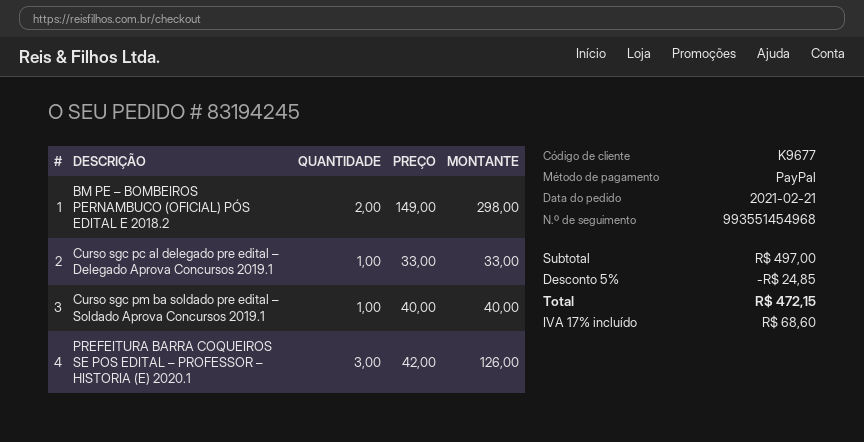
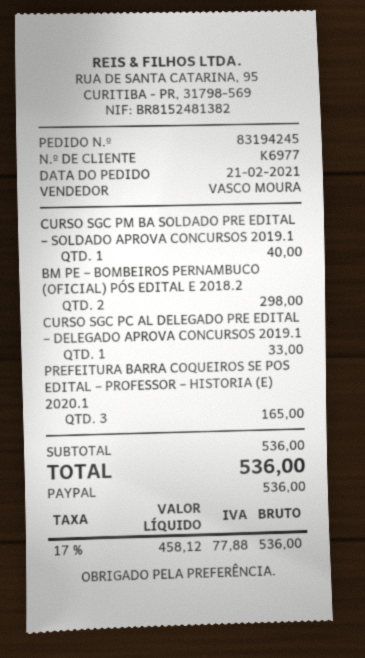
customer number: K9677 -> K6977
PREFEITURA BARRA COQUEIROS SE POS EDITAL – PROFESSOR – HISTORIA (E) 2020.1: 3 for 126.00 -> 3 for 165.00
subtotal: 497.00 -> 536.00
discount: 5% = 24.85 -> none
tax: 17% = 68.60 -> 17% = 77.88
total: 472.15 -> 536.00

